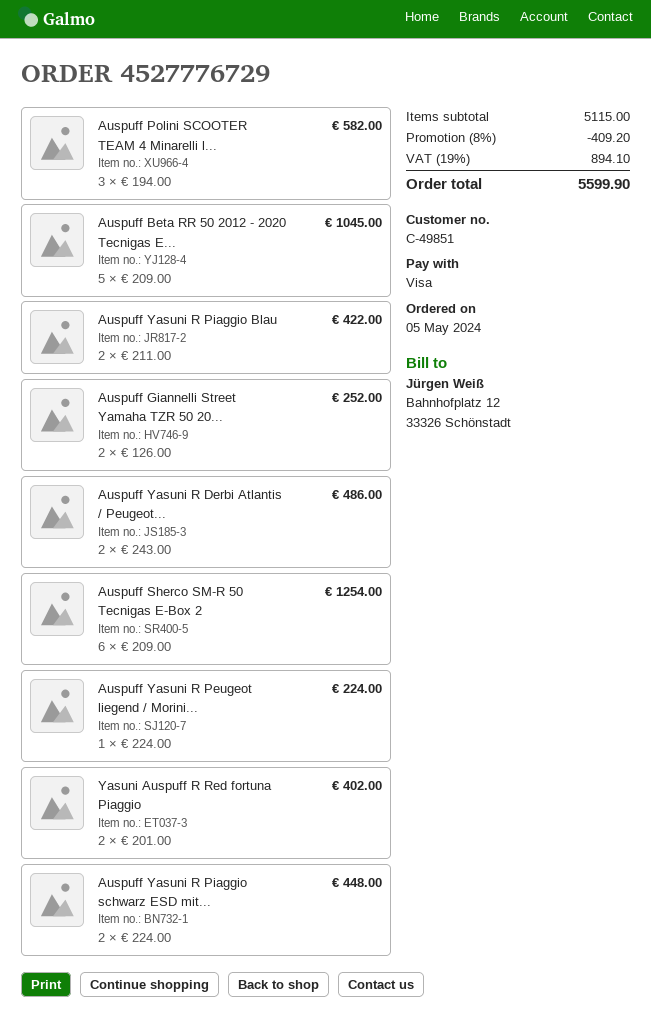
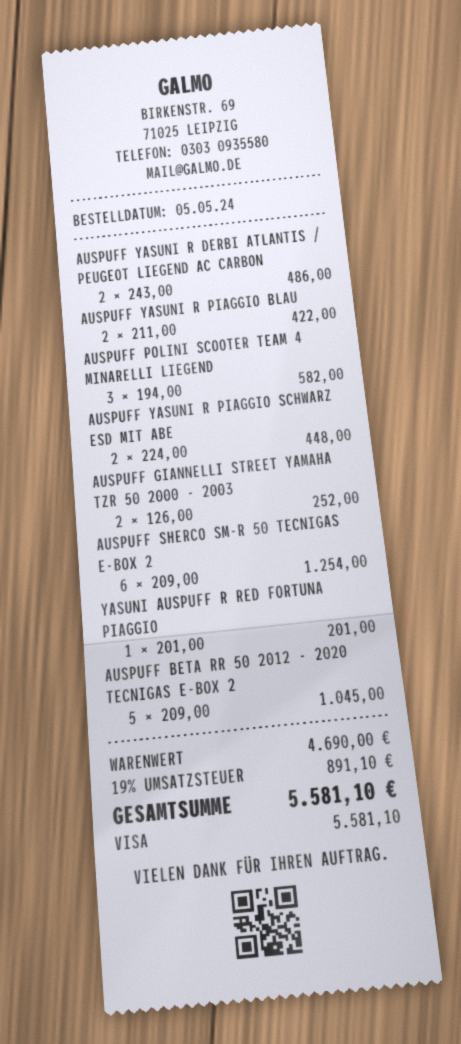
Auspuff Yasuni R Peugeot liegend / Morini...: 1 x 224.00 = 224.00 -> none
Yasuni Auspuff R Red fortuna Piaggio: 2 x 201.00 = 402.00 -> 1 x 201.00 = 201.00
subtotal: 5115.00 -> 4690.00
discount: 8% = 409.20 -> none
tax: 19% = 894.10 -> 19% = 891.10
total: 5599.90 -> 5581.10

